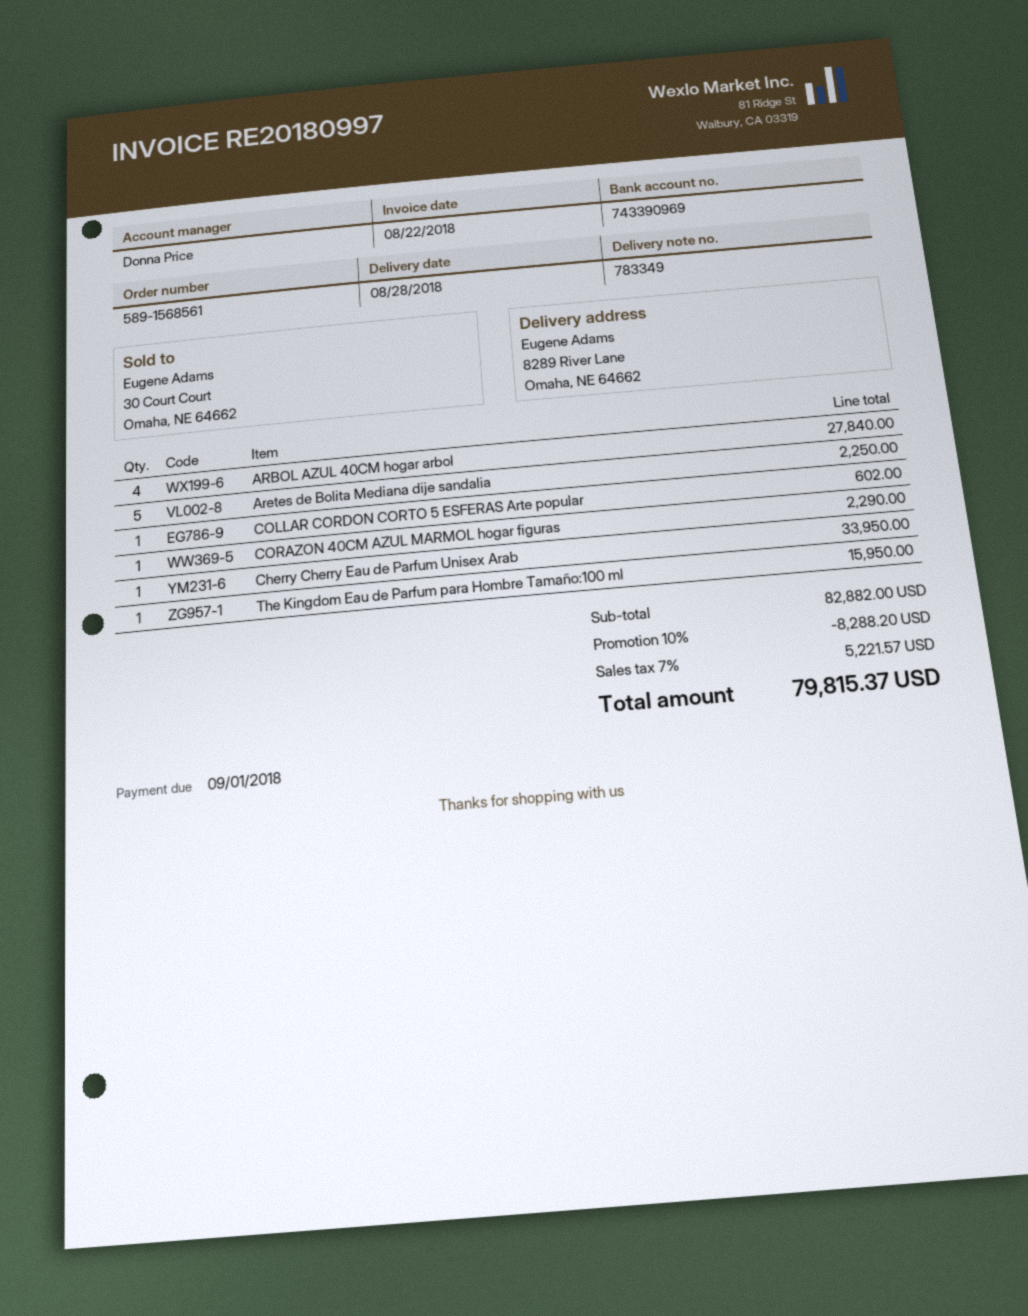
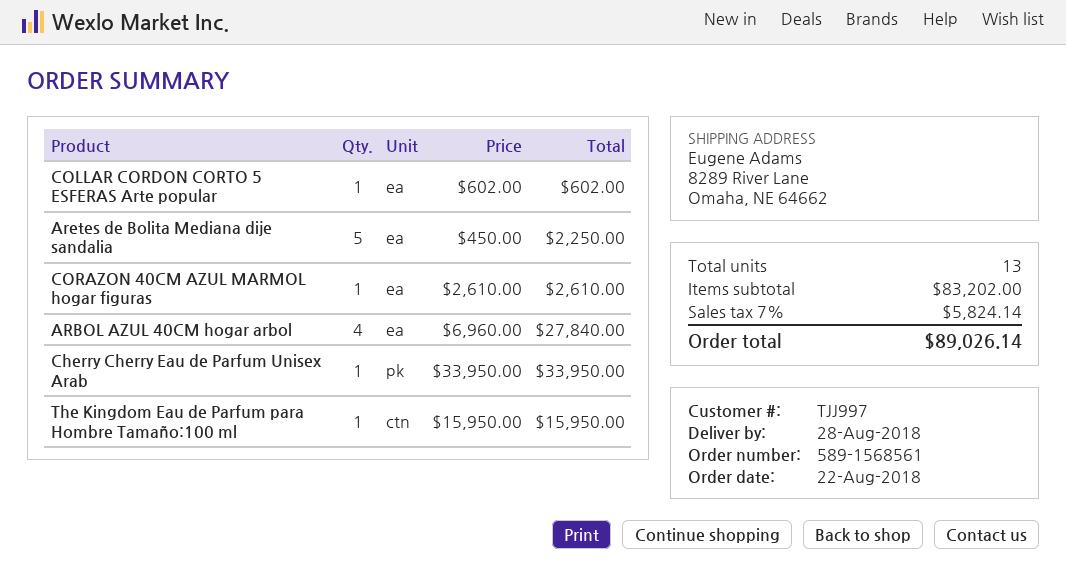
CORAZON 40CM AZUL MARMOL hogar figuras: 1 for 2290.00 -> 1 for 2610.00
subtotal: 82882.00 -> 83202.00
discount: 10% = 8288.20 -> none
tax: 7% = 5221.57 -> 7% = 5824.14
total: 79815.37 -> 89026.14

